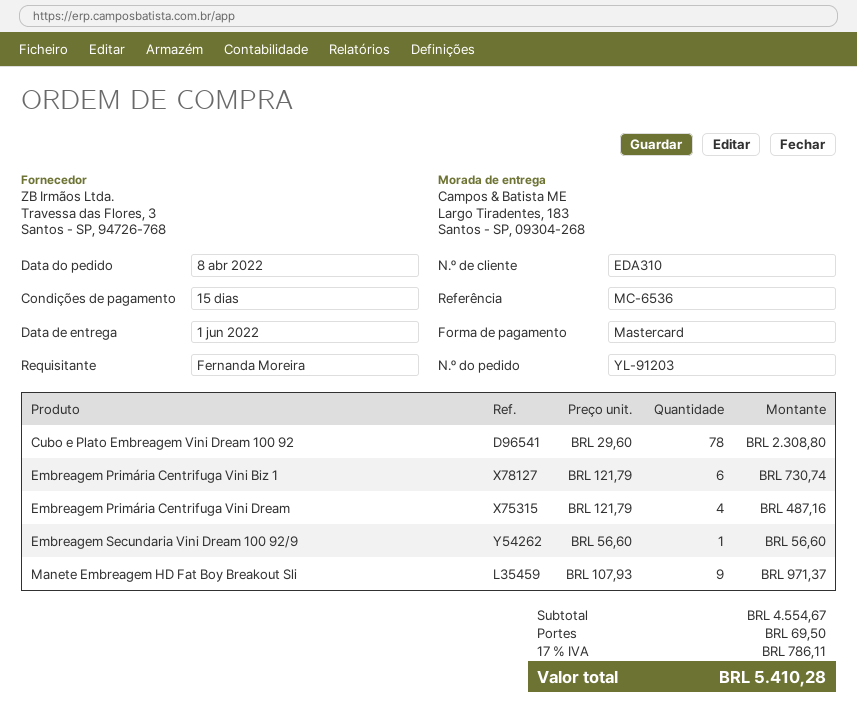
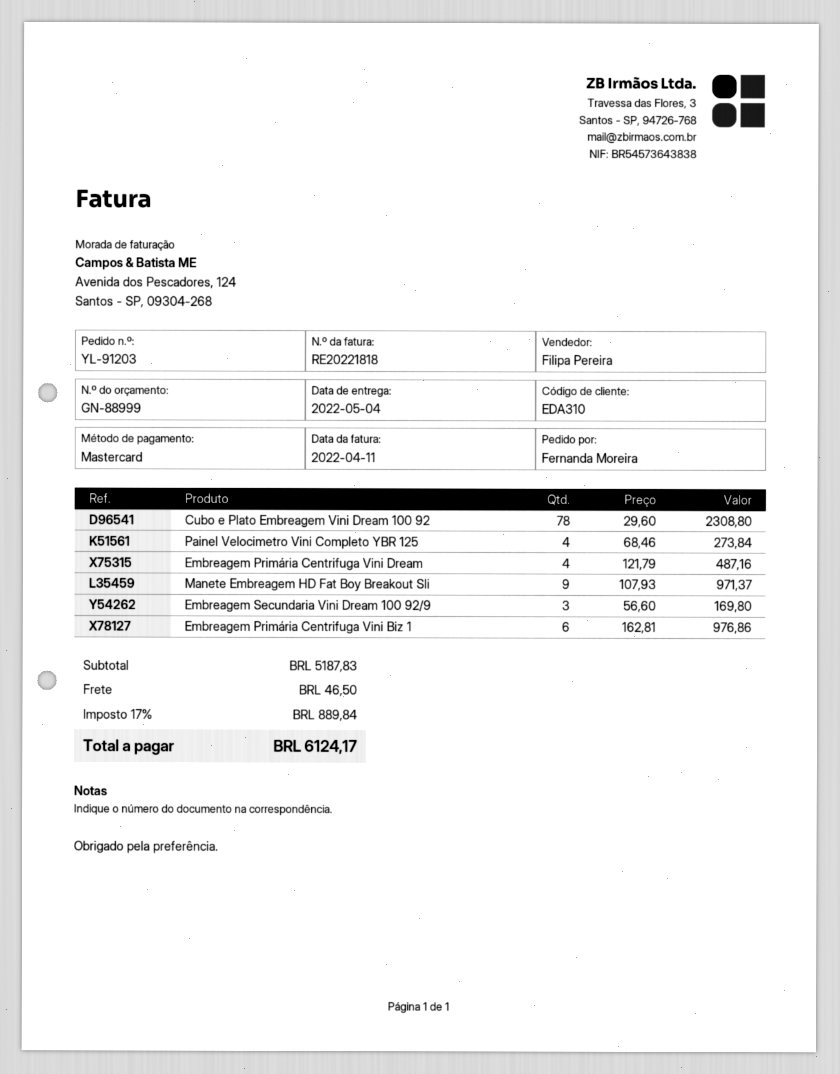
delivery date: 2022-06-01 -> 2022-05-04
Embreagem Primária Centrifuga Vini Biz 1: 6 x 121.79 = 730.74 -> 6 x 162.81 = 976.86
Embreagem Secundaria Vini Dream 100 92/9: 1 x 56.60 = 56.60 -> 3 x 56.60 = 169.80
Painel Velocimetro Vini Completo YBR 125: none -> 4 x 68.46 = 273.84
subtotal: 4554.67 -> 5187.83
shipping: 69.50 -> 46.50
tax: 17% = 786.11 -> 17% = 889.84
total: 5410.28 -> 6124.17

